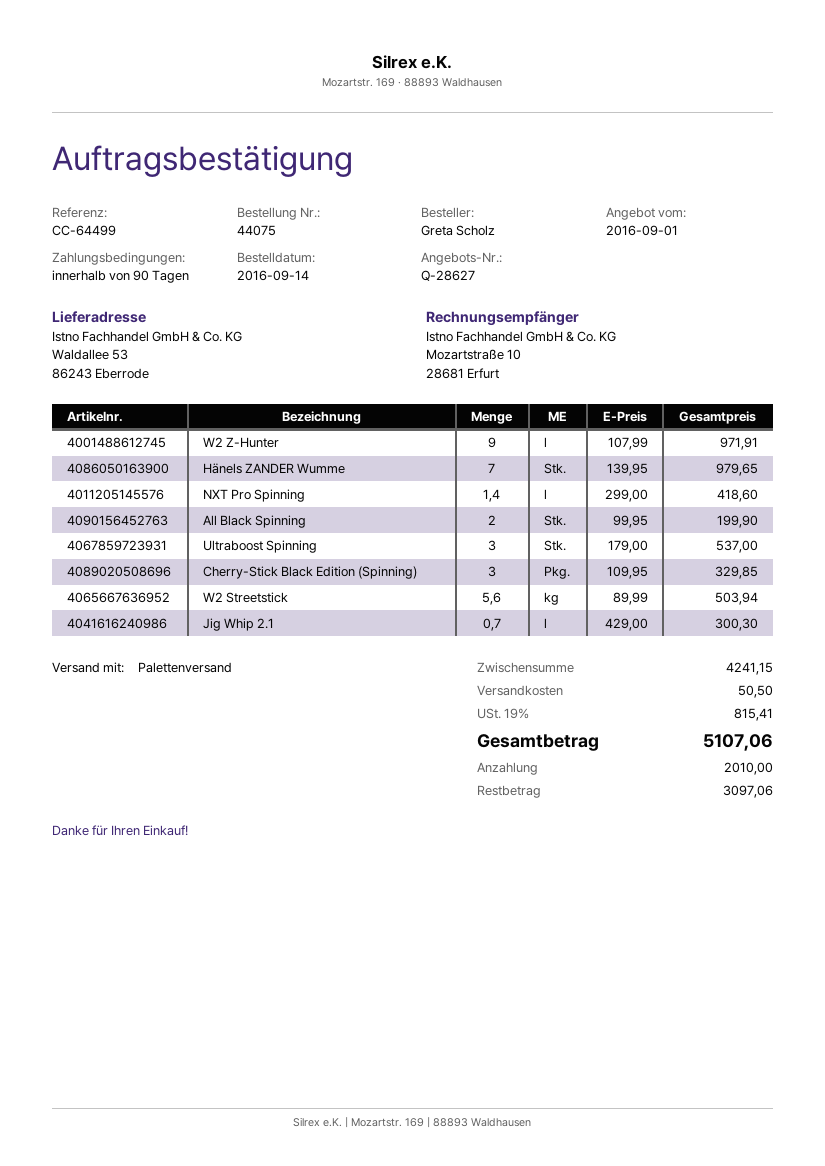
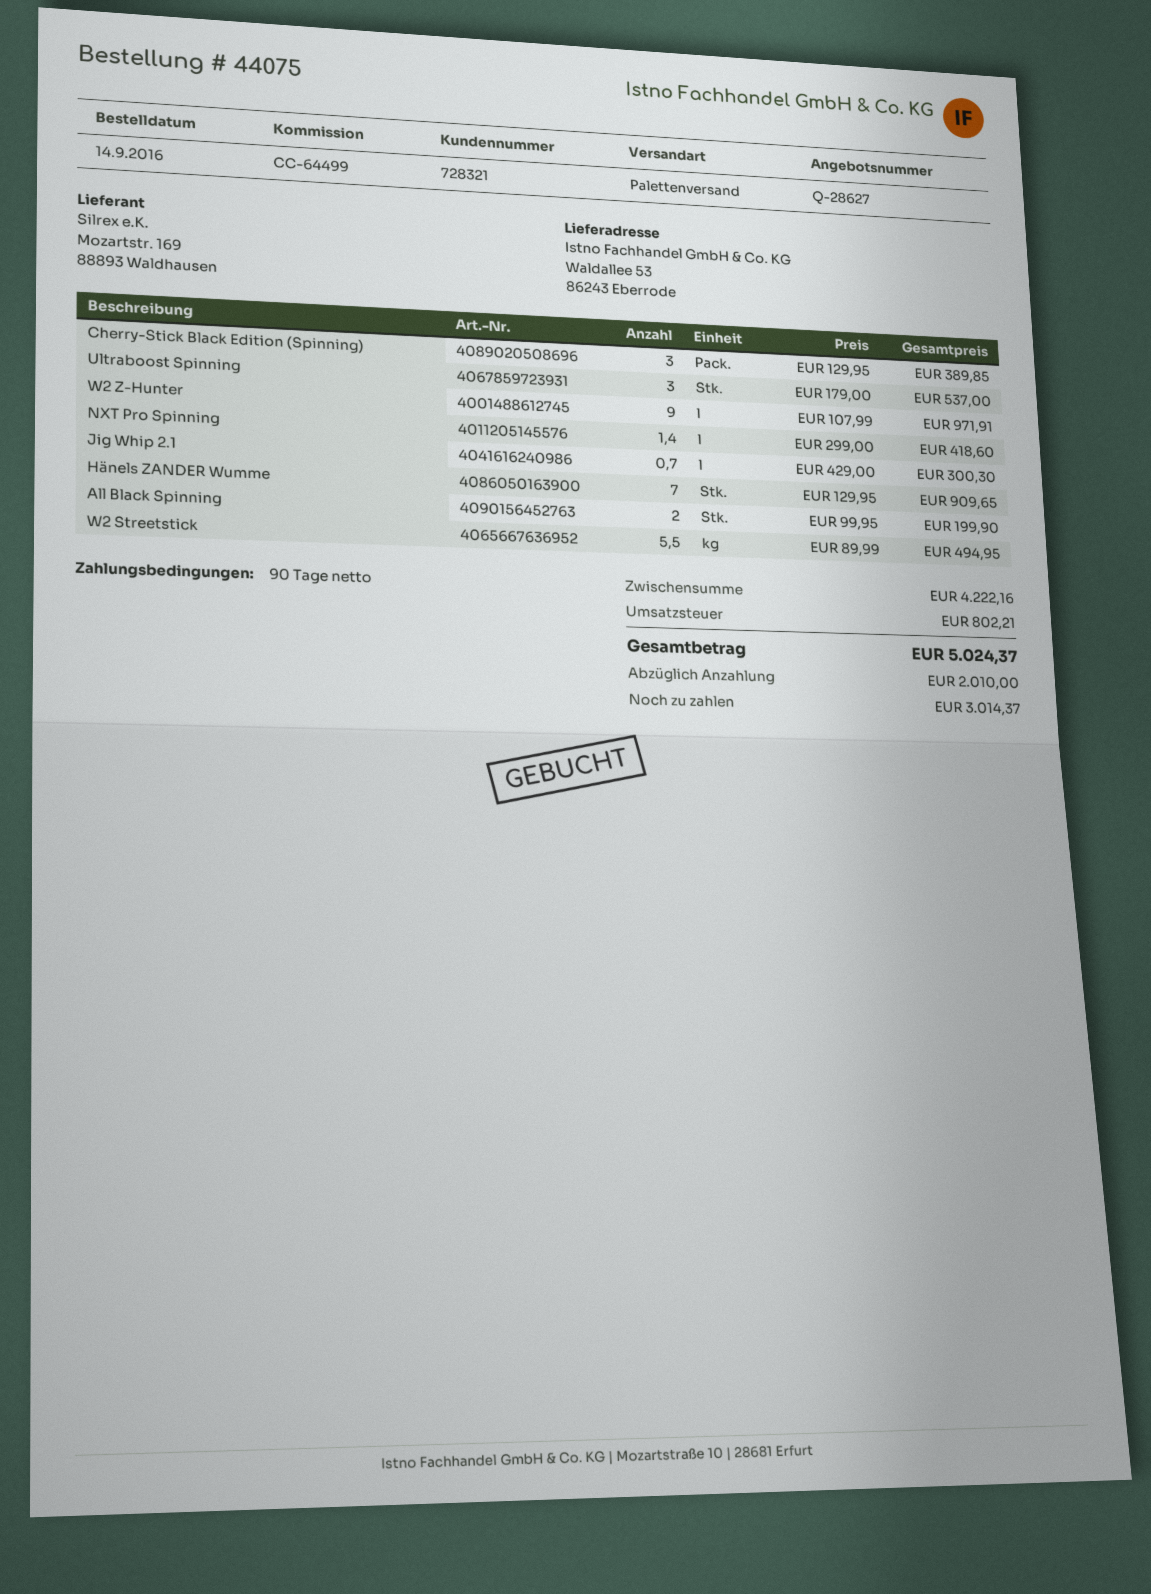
Hänels ZANDER Wumme: 7 x 139.95 = 979.65 -> 7 x 129.95 = 909.65
Cherry-Stick Black Edition (Spinning): 3 x 109.95 = 329.85 -> 3 x 129.95 = 389.85
W2 Streetstick: 5.6 x 89.99 = 503.94 -> 5.5 x 89.99 = 494.95
subtotal: 4241.15 -> 4222.16
shipping: 50.50 -> none
tax: 815.41 -> 802.21
total: 5107.06 -> 5024.37
balance: 3097.06 -> 3014.37

